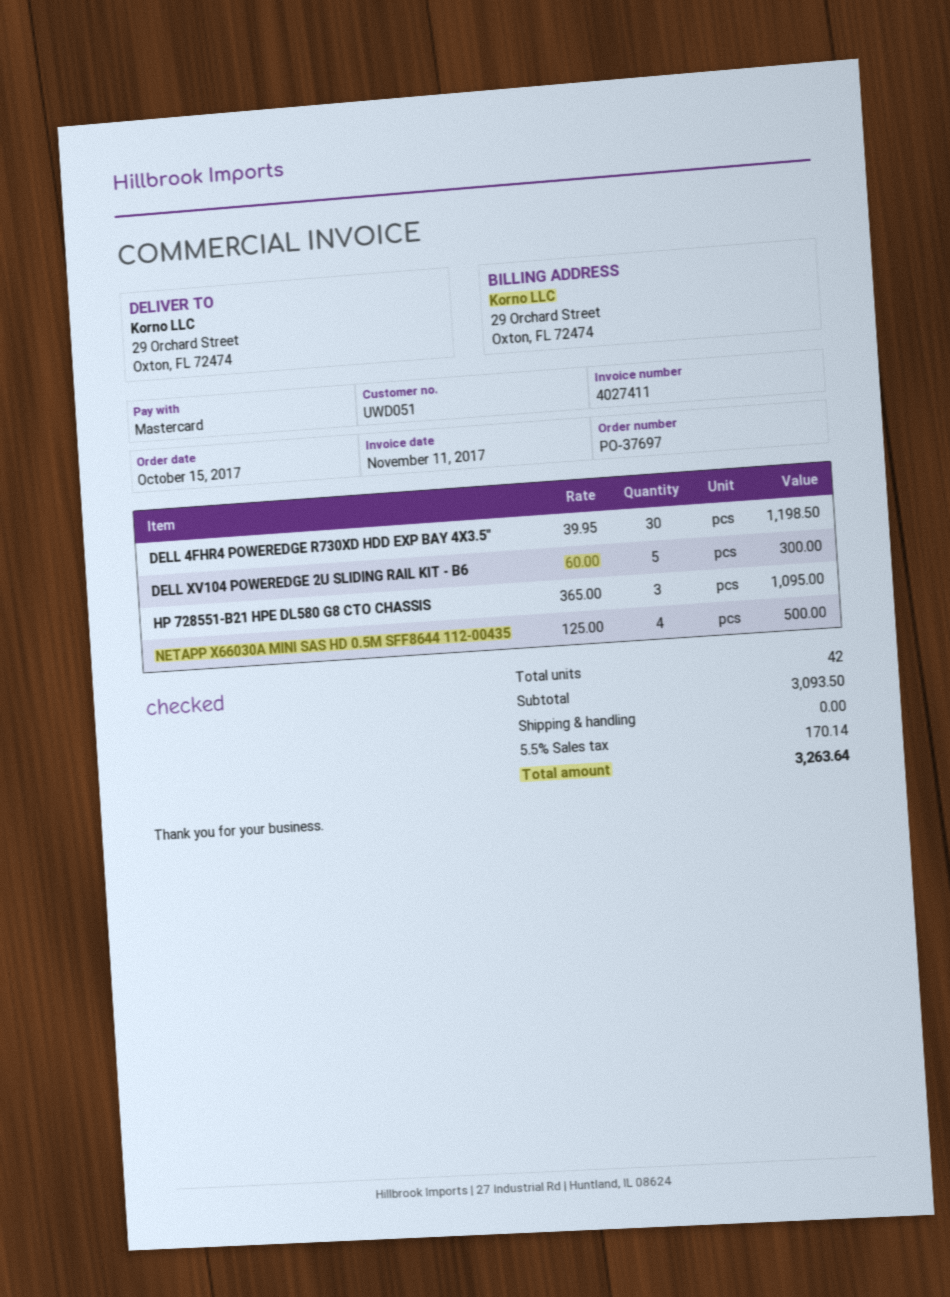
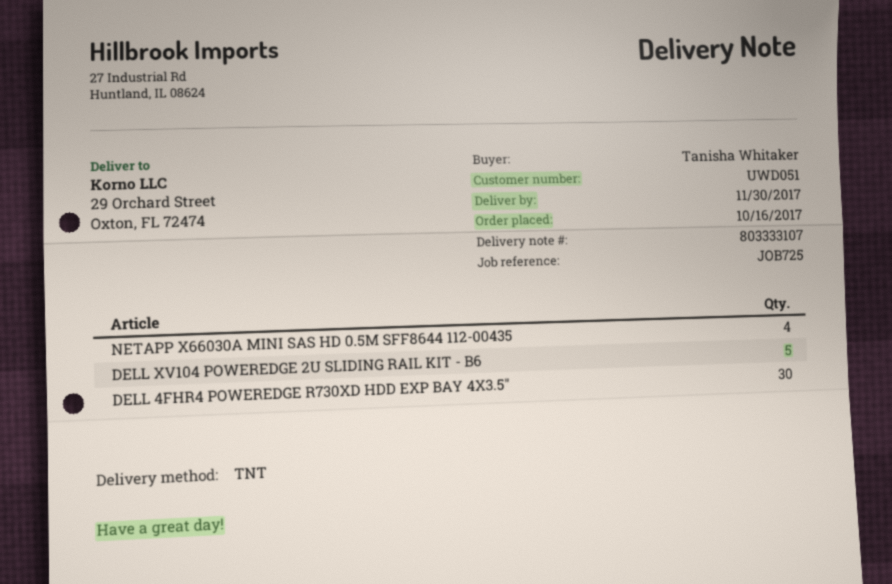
order date: 2017-10-15 -> 2017-10-16
HP 728551-B21 HPE DL580 G8 CTO CHASSIS: 3 -> none

